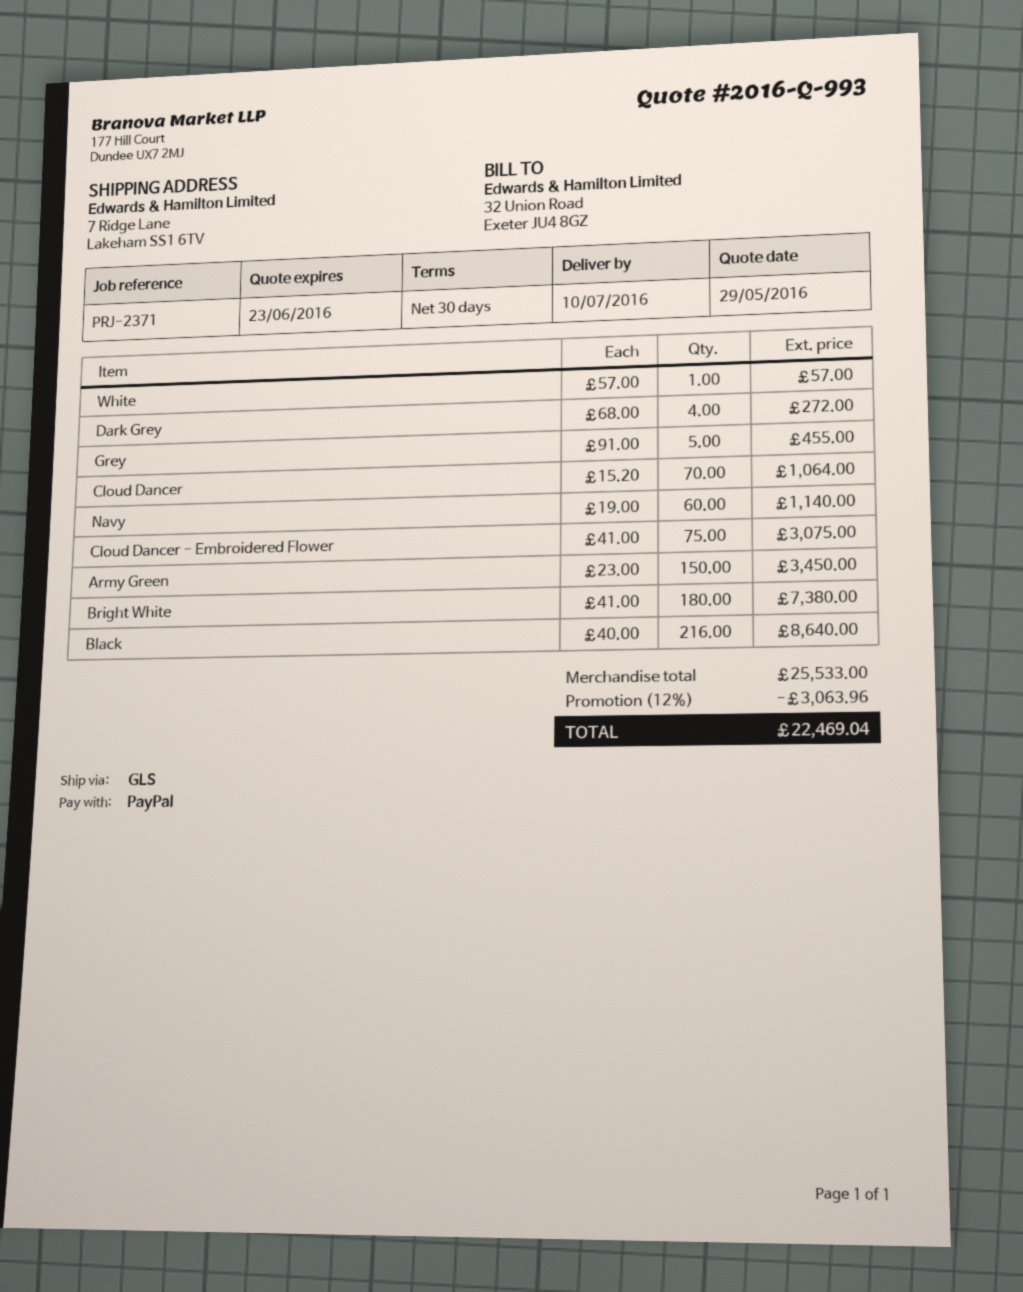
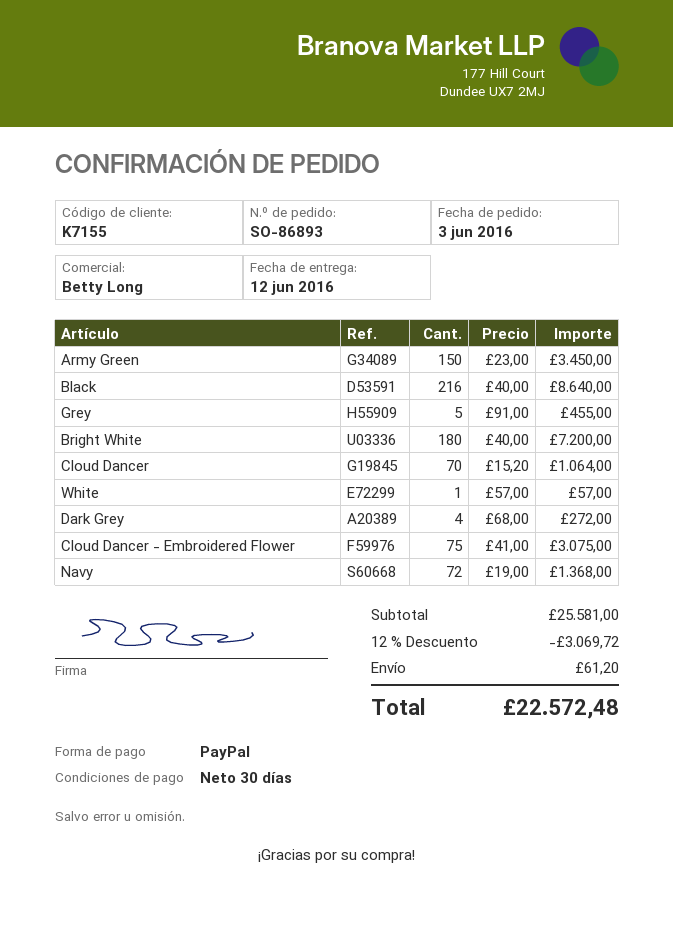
delivery date: 2016-07-10 -> 2016-06-12
Navy: 60 x 19.00 = 1140.00 -> 72 x 19.00 = 1368.00
Bright White: 180 x 41.00 = 7380.00 -> 180 x 40.00 = 7200.00
subtotal: 25533.00 -> 25581.00
discount: 12% = 3063.96 -> 12% = 3069.72
shipping: none -> 61.20
total: 22469.04 -> 22572.48

